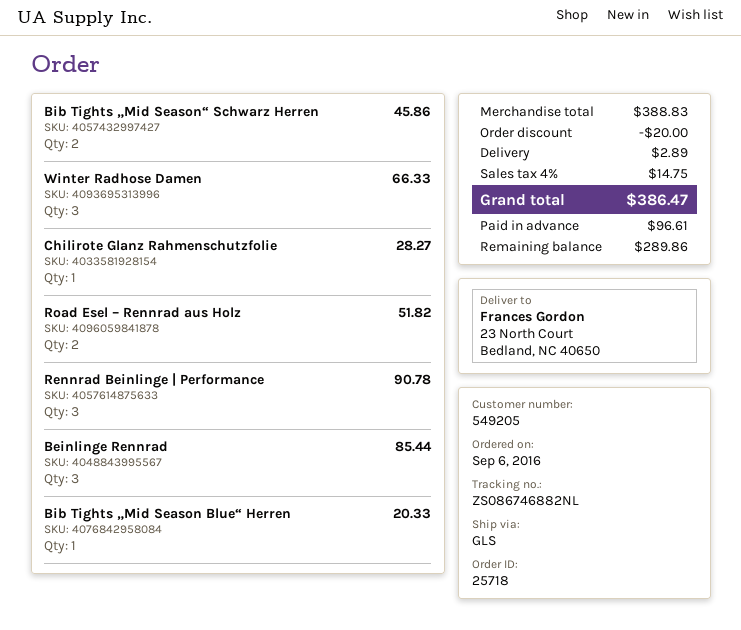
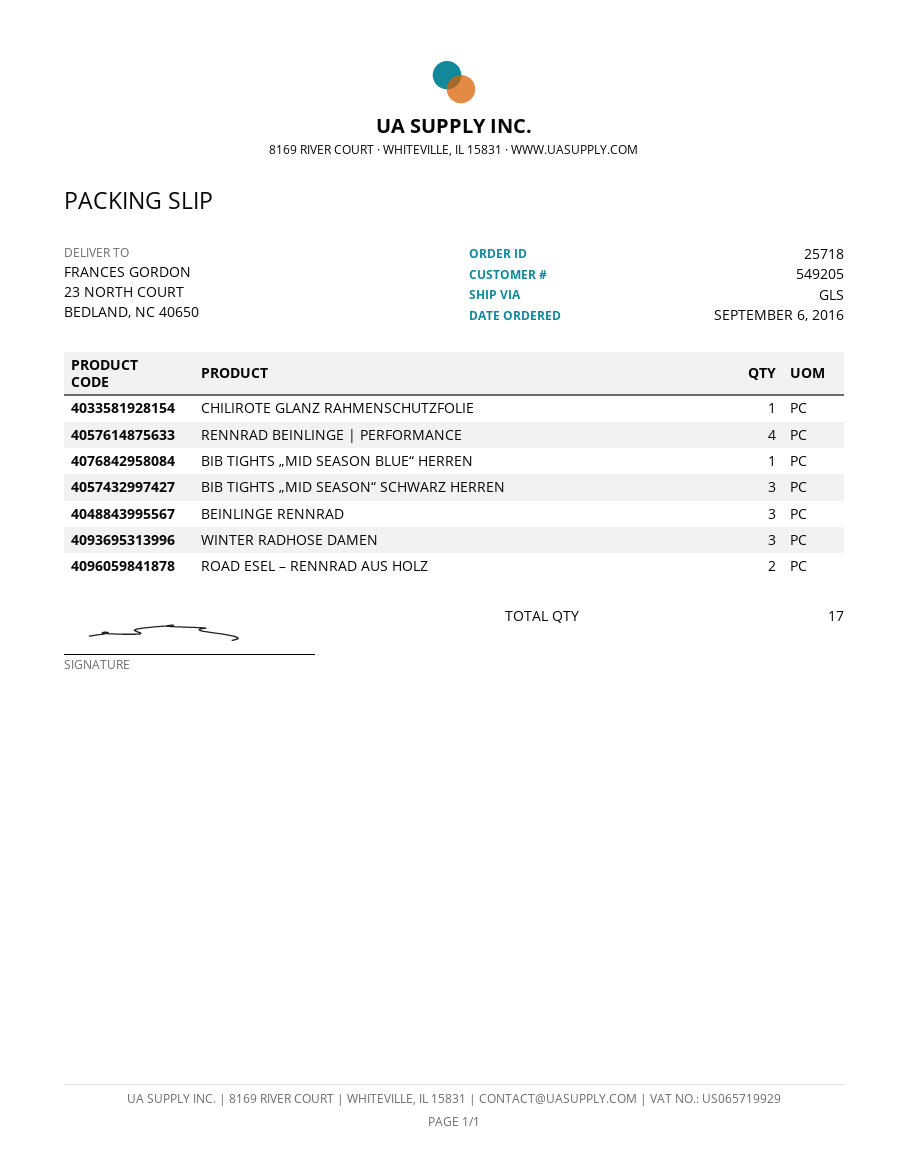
Bib Tights „Mid Season“ Schwarz Herren: 2 -> 3
Rennrad Beinlinge | Performance: 3 -> 4

